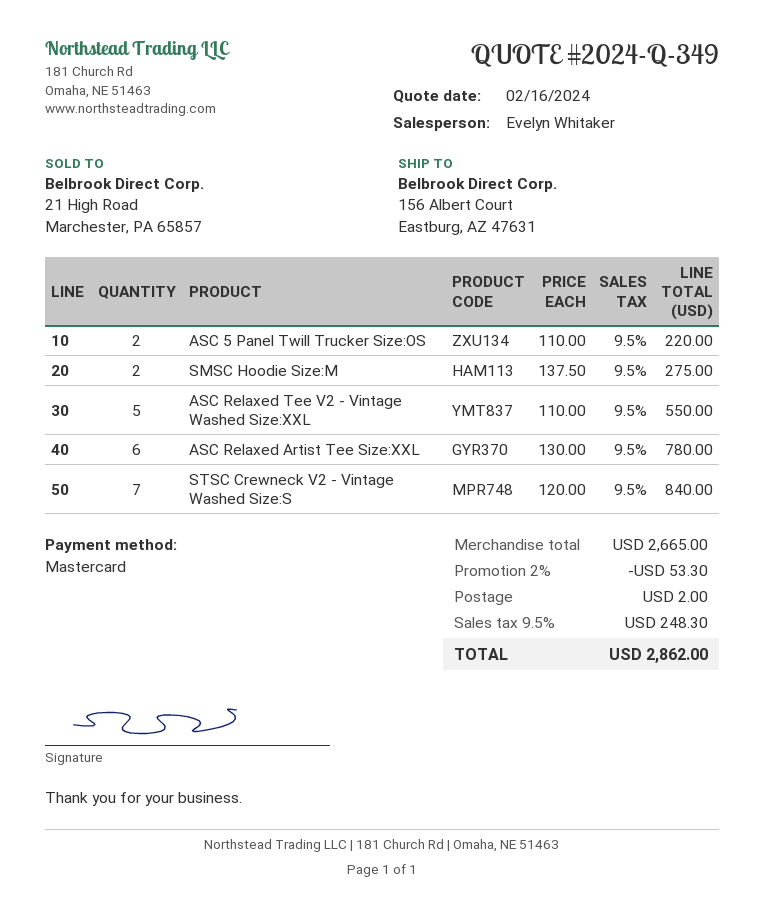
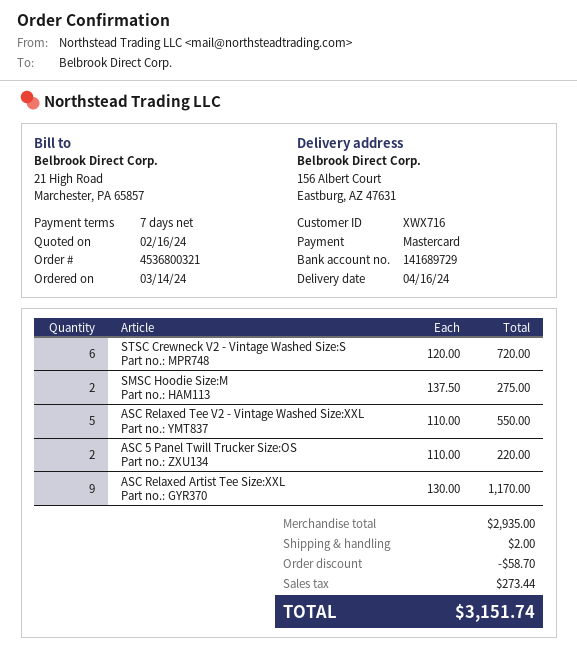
ASC Relaxed Artist Tee Size:XXL: 6 x 130.00 = 780.00 -> 9 x 130.00 = 1170.00
STSC Crewneck V2 - Vintage Washed Size:S: 7 x 120.00 = 840.00 -> 6 x 120.00 = 720.00
subtotal: 2665.00 -> 2935.00
discount: 53.30 -> 58.70
tax: 248.30 -> 273.44
total: 2862.00 -> 3151.74

